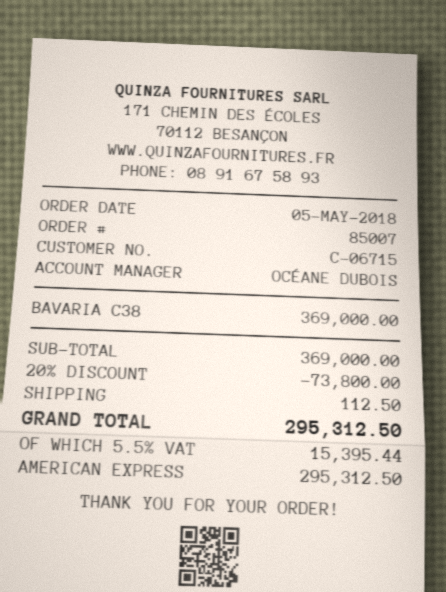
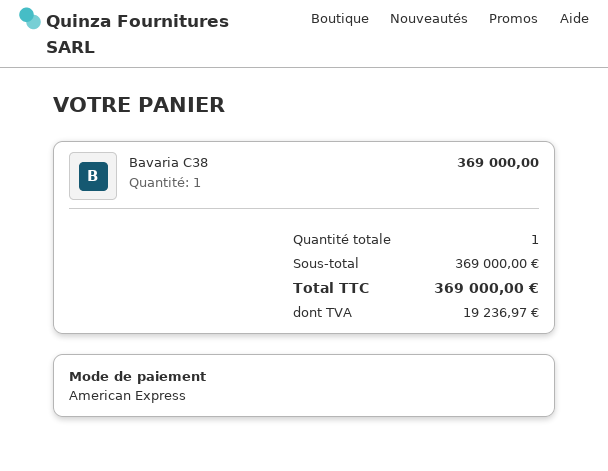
discount: 20% = 73800.00 -> none
shipping: 112.50 -> none
tax: 15395.44 -> 19236.97
total: 295312.50 -> 369000.00

